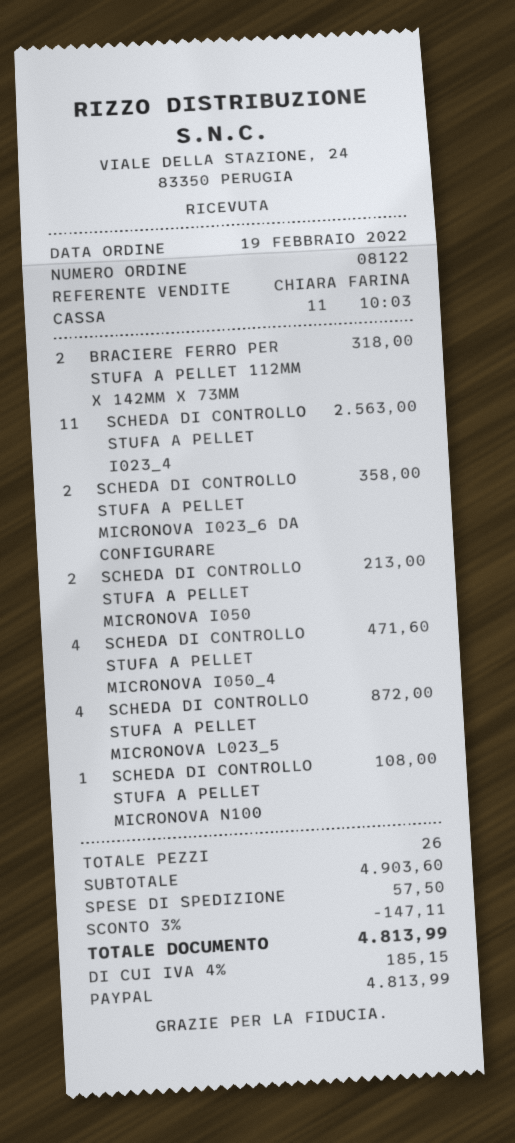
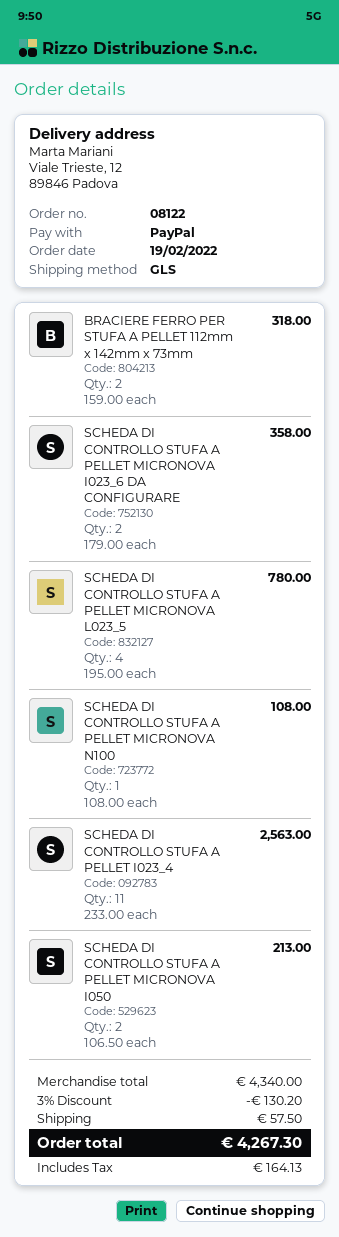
SCHEDA DI CONTROLLO STUFA A PELLET MICRONOVA I050_4: 4 for 471.60 -> none
SCHEDA DI CONTROLLO STUFA A PELLET MICRONOVA L023_5: 4 for 872.00 -> 4 for 780.00
subtotal: 4903.60 -> 4340.00
discount: 3% = 147.11 -> 3% = 130.20
tax: 185.15 -> 164.13
total: 4813.99 -> 4267.30

